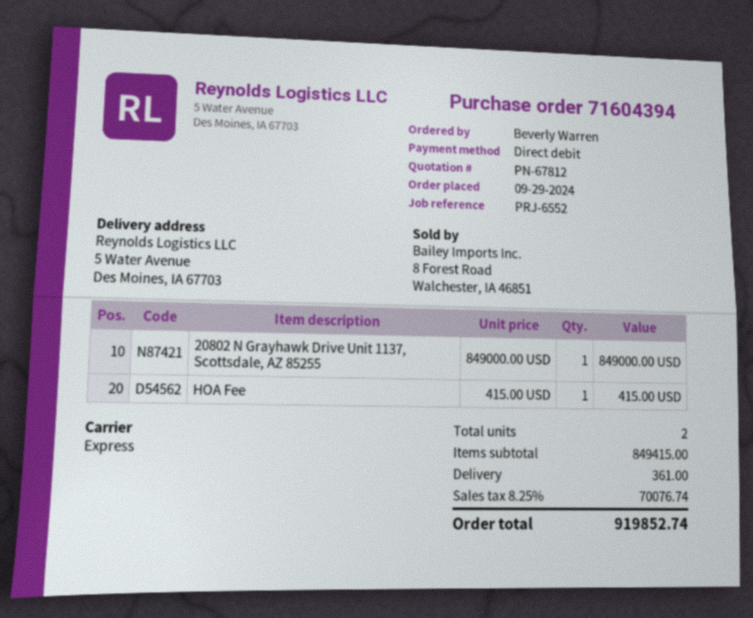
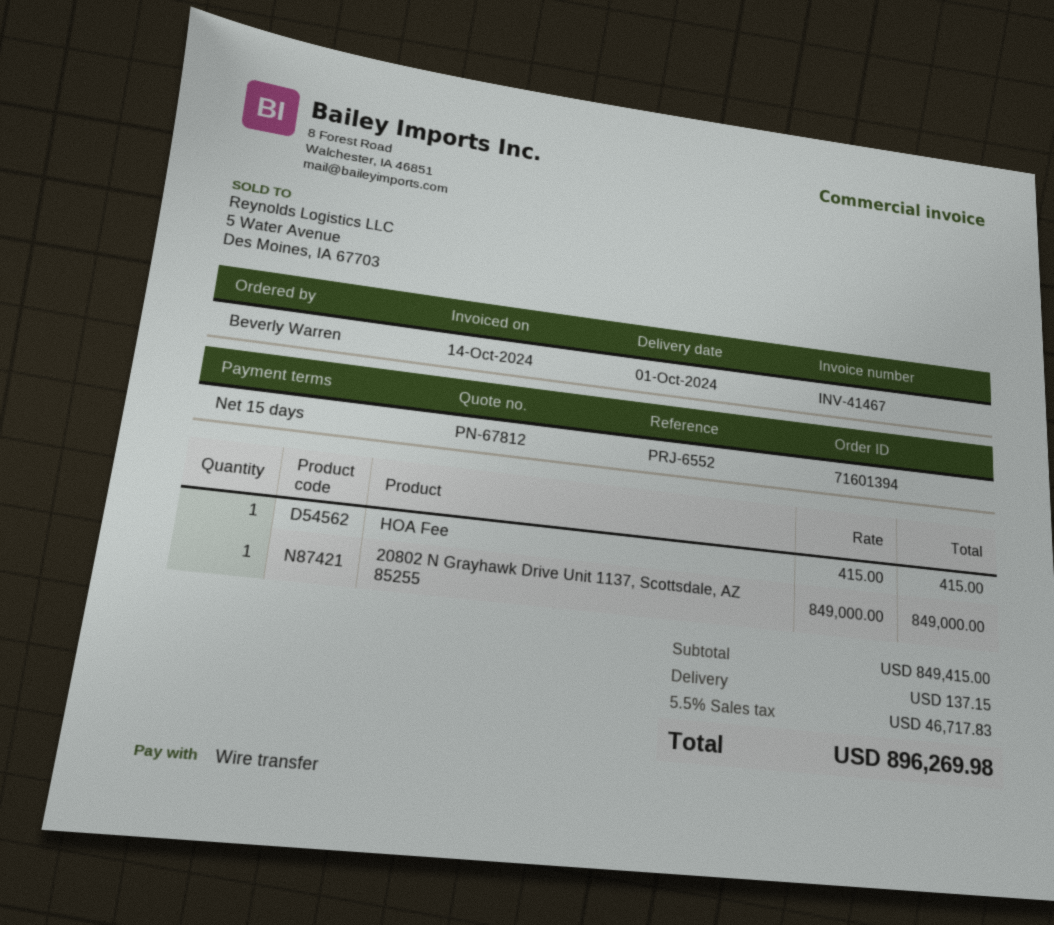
order number: 71604394 -> 71601394
payment method: direct debit -> bank transfer
shipping: 361.00 -> 137.15
tax: 8.25% = 70076.74 -> 5.5% = 46717.83
total: 919852.74 -> 896269.98

